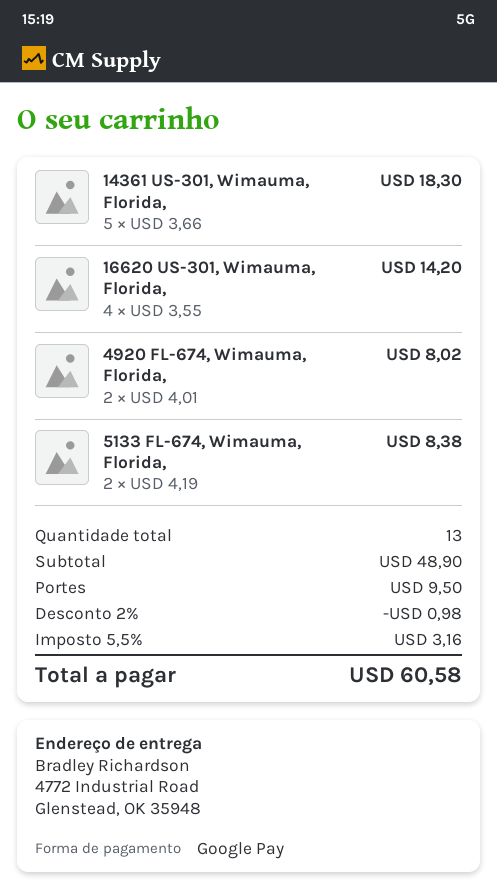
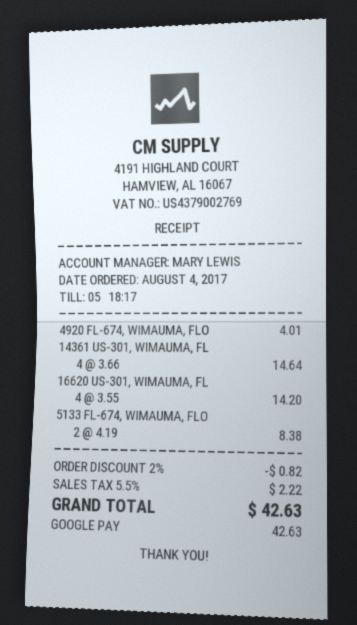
14361 US-301, Wimauma, Florida,: 5 x 3.66 = 18.30 -> 4 x 3.66 = 14.64
4920 FL-674, Wimauma, Florida,: 2 x 4.01 = 8.02 -> 1 x 4.01 = 4.01
discount: 2% = 0.98 -> 2% = 0.82
shipping: 9.50 -> none
tax: 5.5% = 3.16 -> 5.5% = 2.22
total: 60.58 -> 42.63

